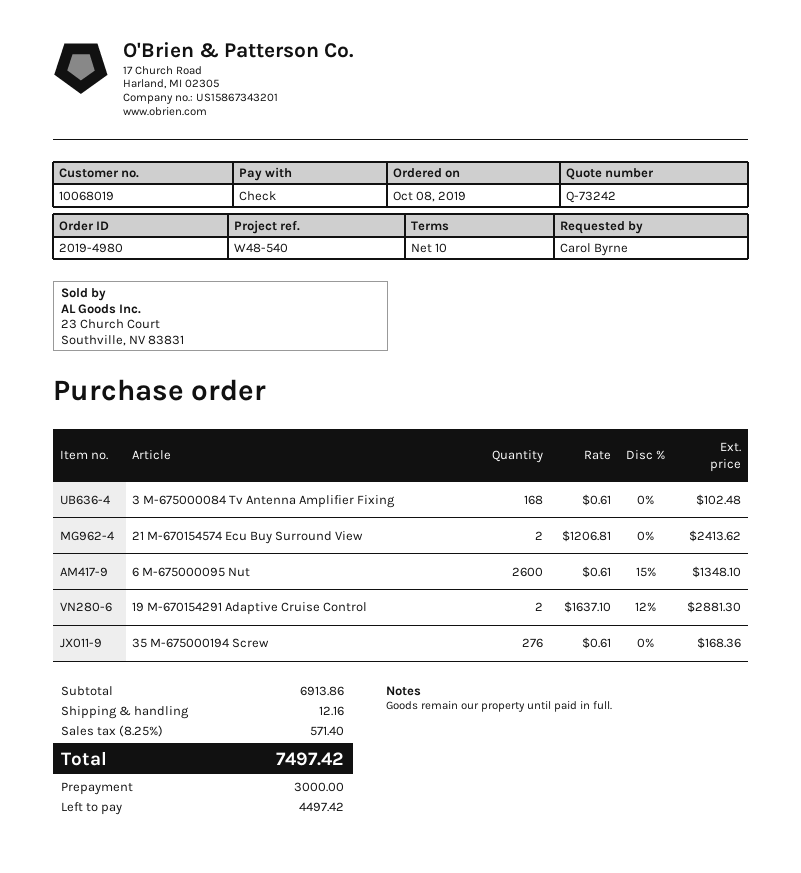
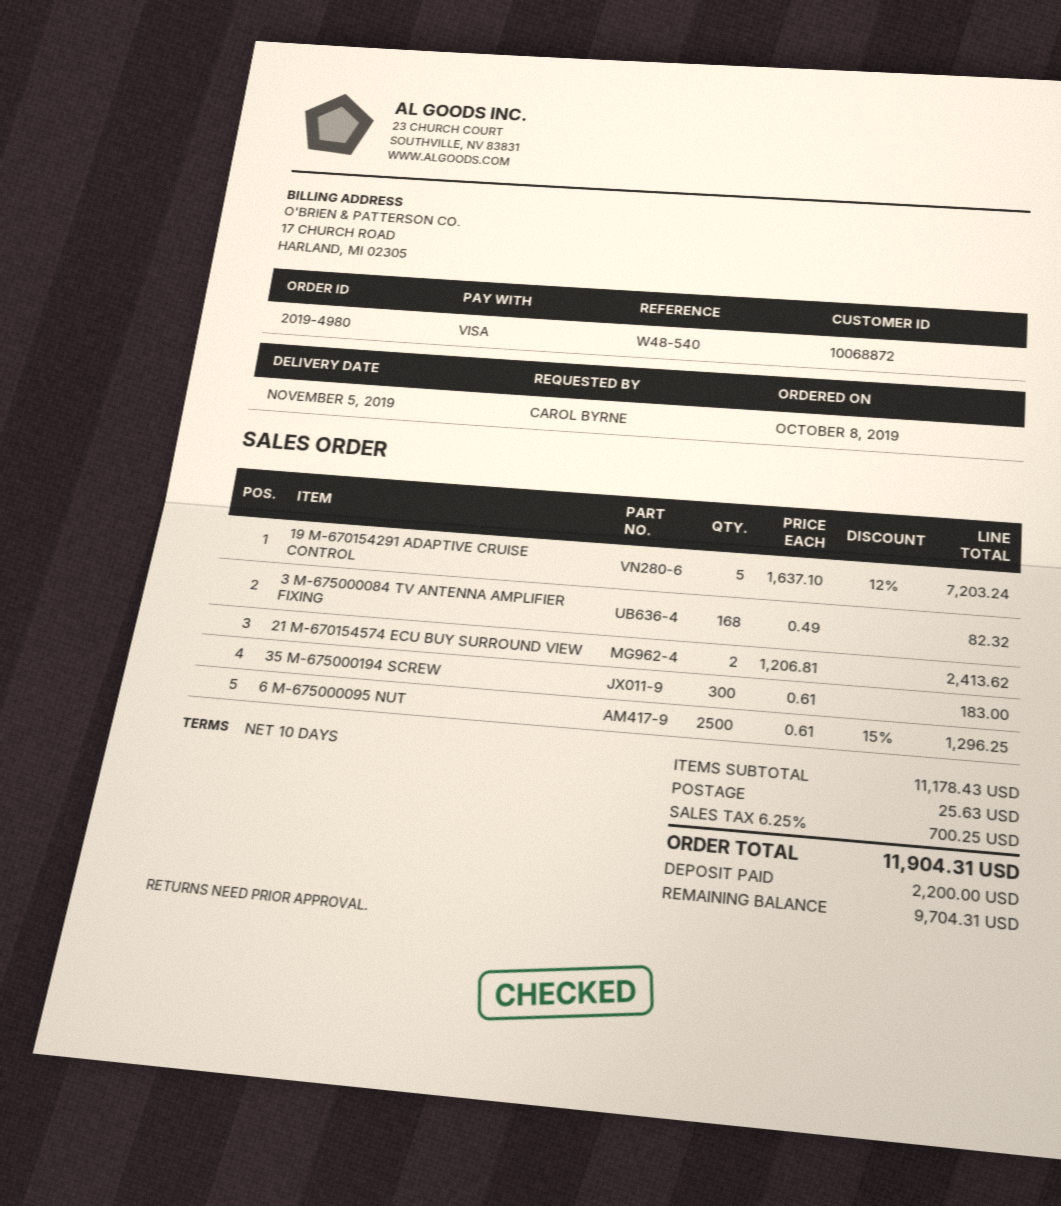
customer number: 10068019 -> 10068872
payment method: cheque -> Visa
3 M-675000084 Tv Antenna Amplifier Fixing: 168 x 0.61 = 102.48 -> 168 x 0.49 = 82.32
6 M-675000095 Nut: 2600 x 0.61 - 15% = 1348.10 -> 2500 x 0.61 - 15% = 1296.25
19 M-670154291 Adaptive Cruise Control: 2 x 1637.10 - 12% = 2881.30 -> 5 x 1637.10 - 12% = 7203.24
35 M-675000194 Screw: 276 x 0.61 = 168.36 -> 300 x 0.61 = 183.00
subtotal: 6913.86 -> 11178.43
shipping: 12.16 -> 25.63
tax: 8.25% = 571.40 -> 6.25% = 700.25
total: 7497.42 -> 11904.31
deposit: 3000.00 -> 2200.00
balance: 4497.42 -> 9704.31

